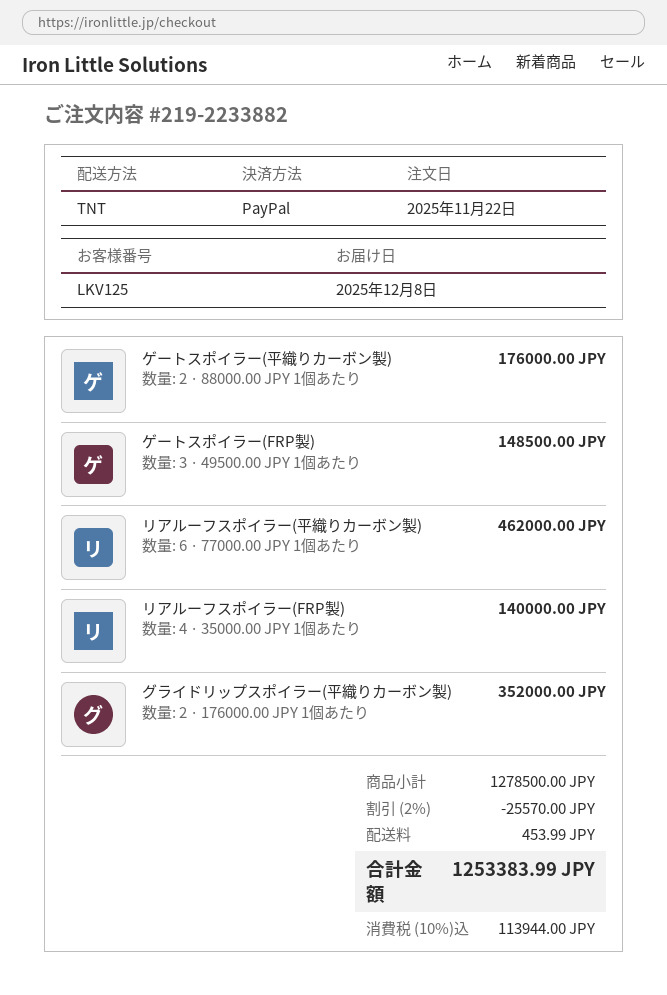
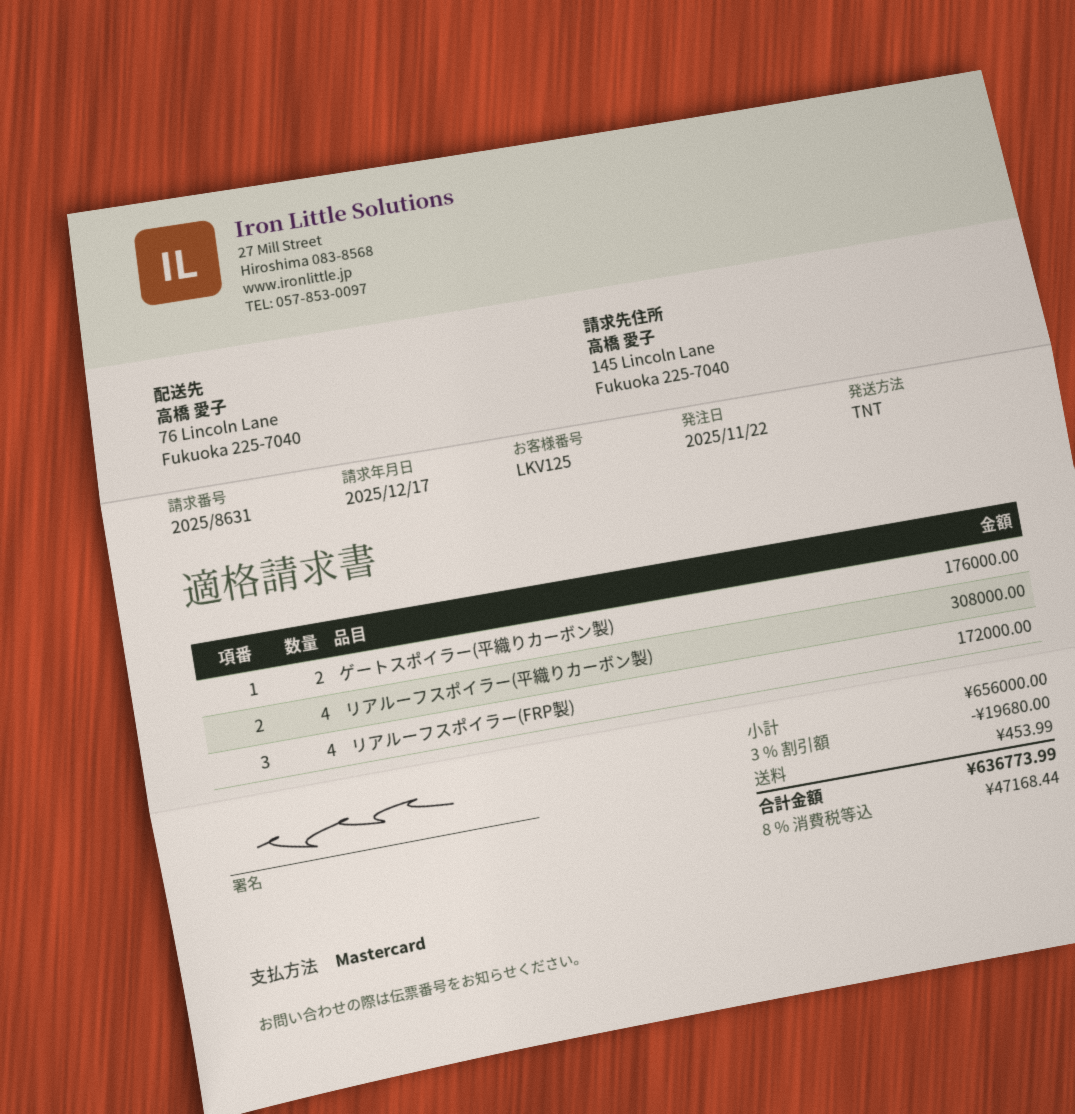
payment method: PayPal -> Mastercard
ゲートスポイラー(FRP製): 3 for 148500.00 -> none
リアルーフスポイラー(平織りカーボン製): 6 for 462000.00 -> 4 for 308000.00
リアルーフスポイラー(FRP製): 4 for 140000.00 -> 4 for 172000.00
グライドリップスポイラー(平織りカーボン製): 2 for 352000.00 -> none
subtotal: 1278500.00 -> 656000.00
discount: 2% = 25570.00 -> 3% = 19680.00
tax: 10% = 113944.00 -> 8% = 47168.44
total: 1253383.99 -> 636773.99

